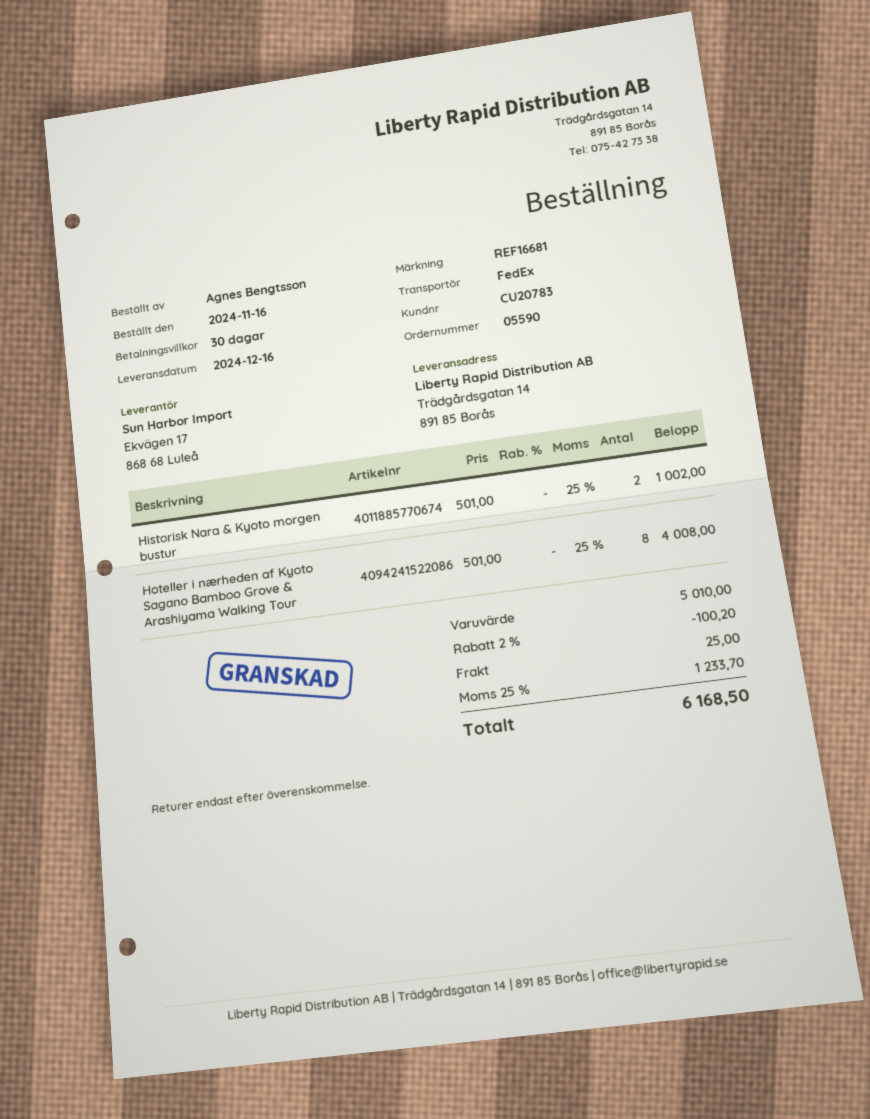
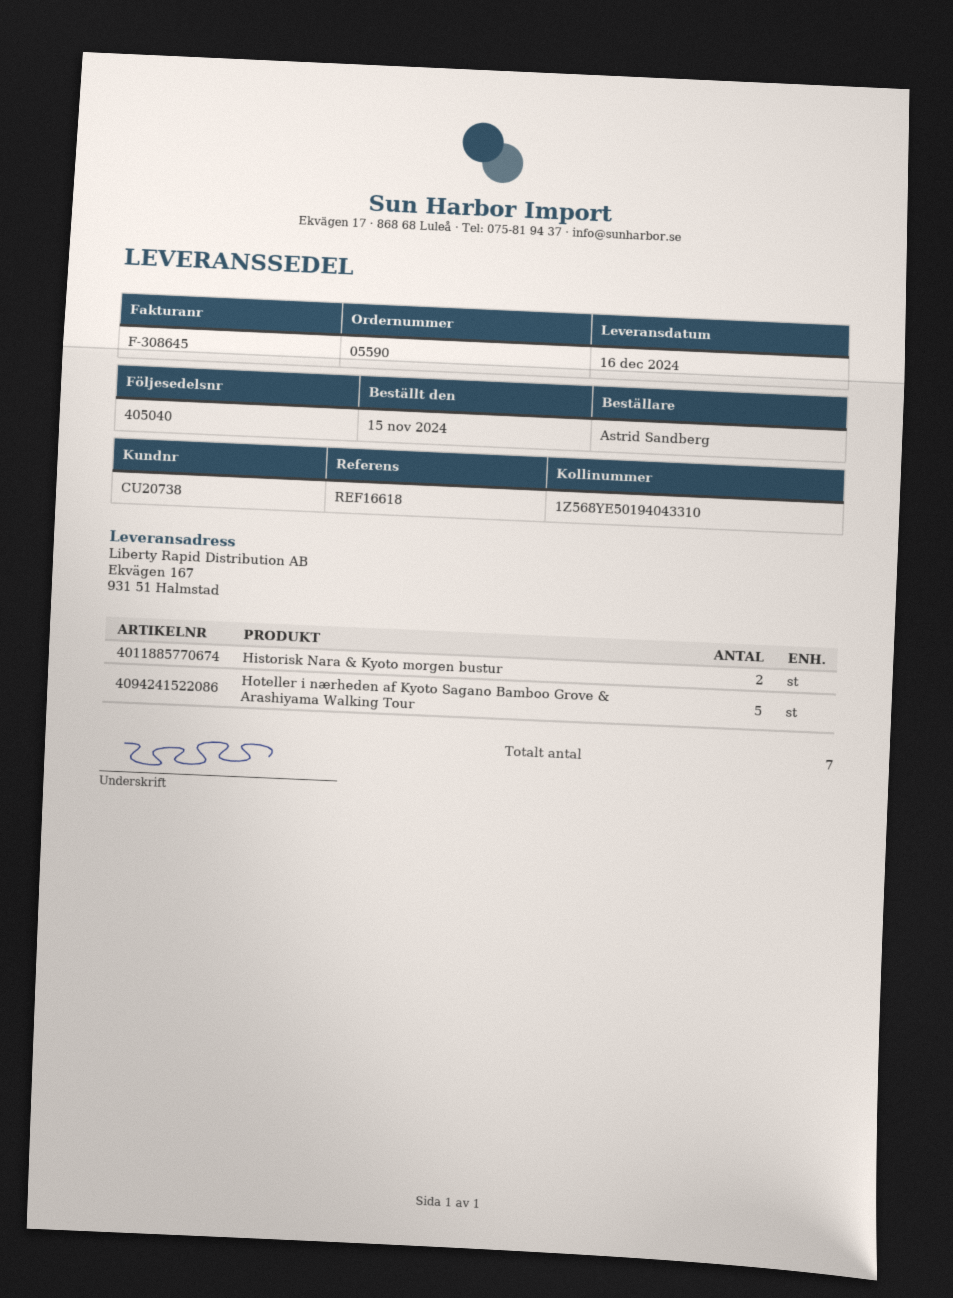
order date: 2024-11-16 -> 2024-11-15
customer number: CU20783 -> CU20738
reference: REF16681 -> REF16618
ordered by: Agnes Bengtsson -> Astrid Sandberg
ship to: Trädgårdsgatan 14, 891 85 Borås -> Ekvägen 167, 931 51 Halmstad
Hoteller i nærheden af Kyoto Sagano Bamboo Grove & Arashiyama Walking Tour: 8 -> 5

